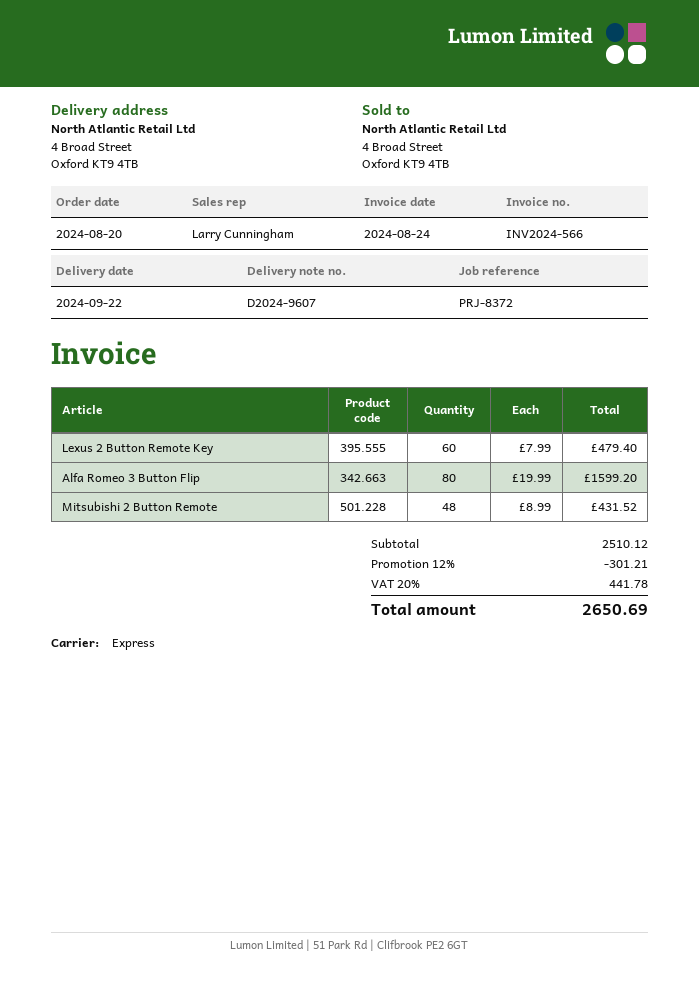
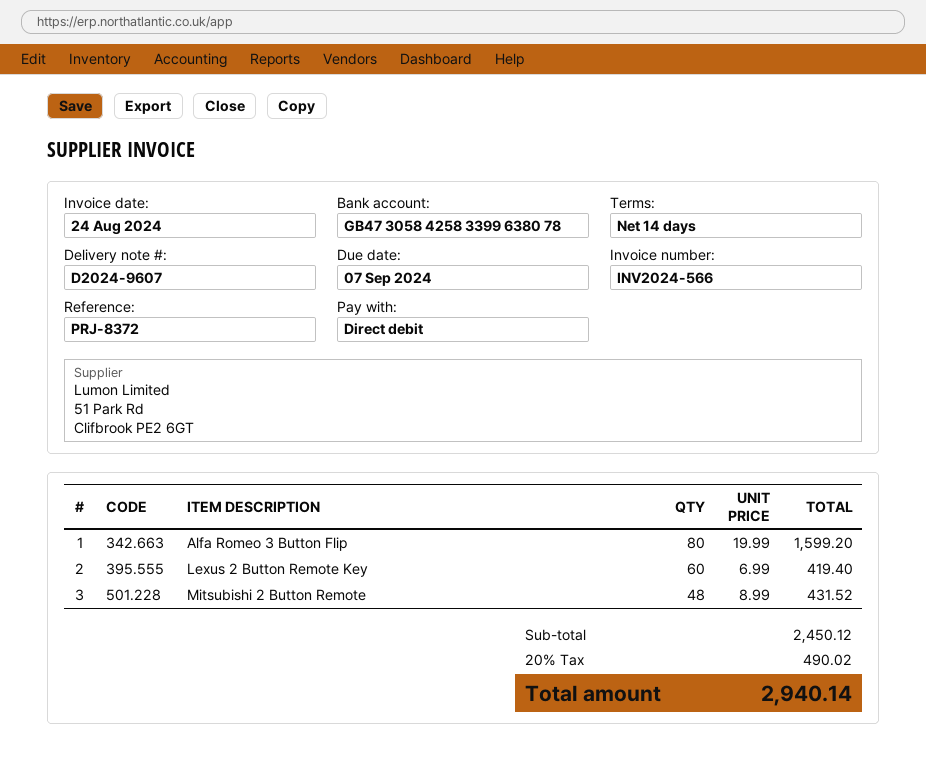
Lexus 2 Button Remote Key: 60 x 7.99 = 479.40 -> 60 x 6.99 = 419.40
subtotal: 2510.12 -> 2450.12
discount: 12% = 301.21 -> none
tax: 20% = 441.78 -> 20% = 490.02
total: 2650.69 -> 2940.14

